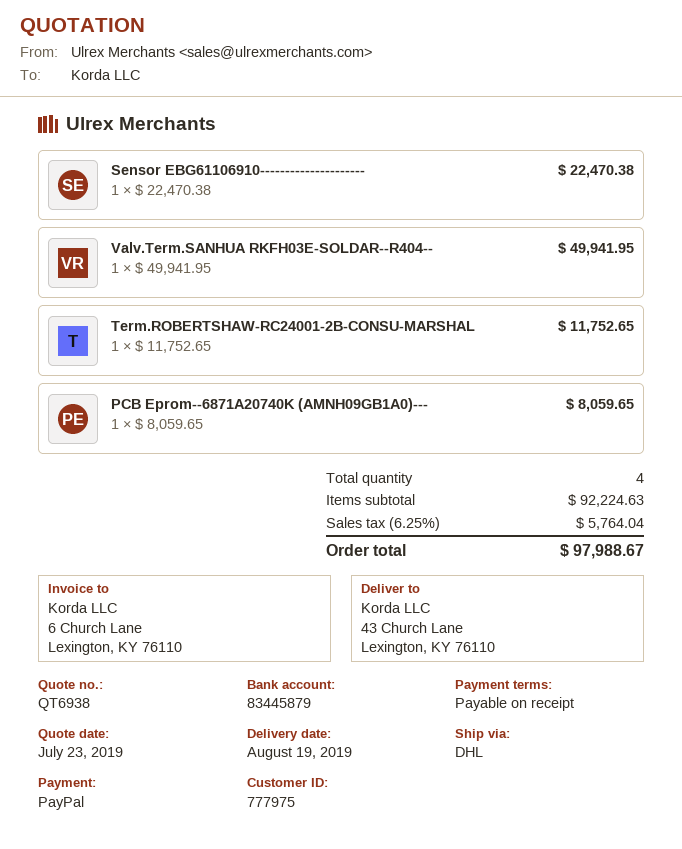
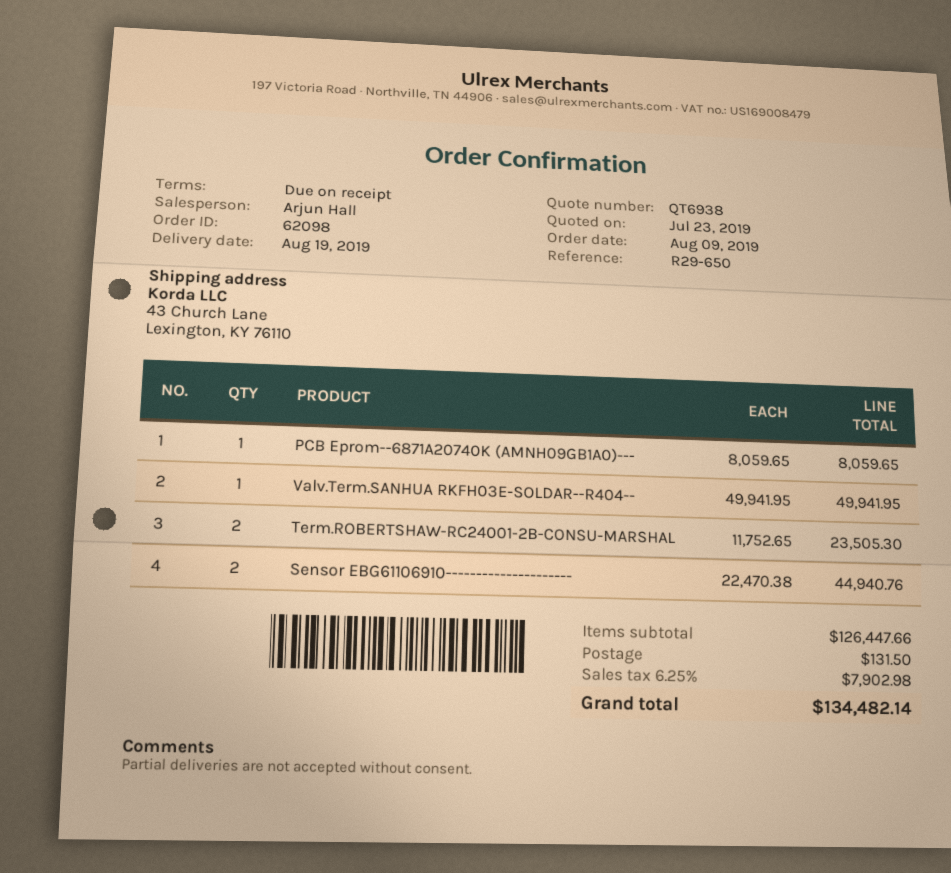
Sensor EBG61106910---------------------: 1 x 22470.38 = 22470.38 -> 2 x 22470.38 = 44940.76
Term.ROBERTSHAW-RC24001-2B-CONSU-MARSHAL: 1 x 11752.65 = 11752.65 -> 2 x 11752.65 = 23505.30
subtotal: 92224.63 -> 126447.66
shipping: none -> 131.50
tax: 6.25% = 5764.04 -> 6.25% = 7902.98
total: 97988.67 -> 134482.14

